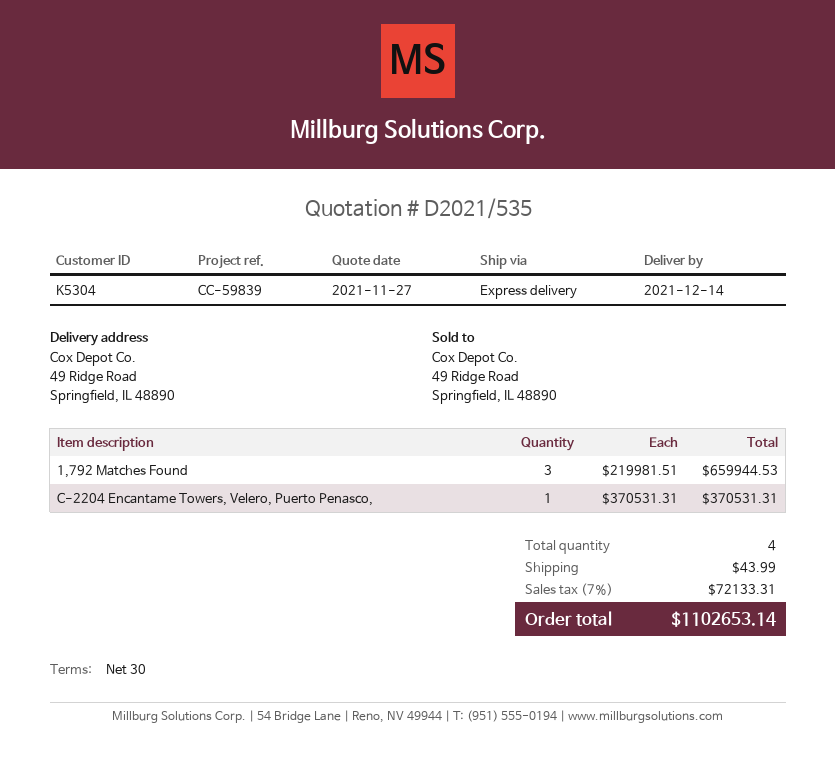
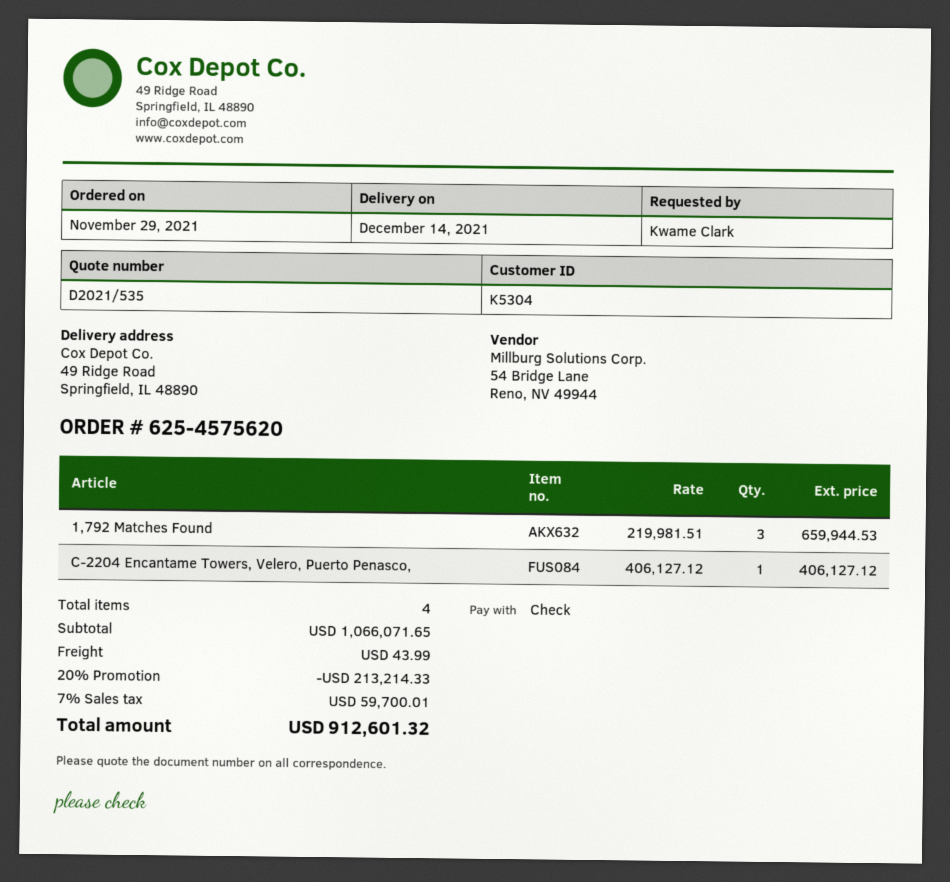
C-2204 Encantame Towers, Velero, Puerto Penasco,: 1 x 370531.31 = 370531.31 -> 1 x 406127.12 = 406127.12
discount: none -> 20% = 213214.33
tax: 7% = 72133.31 -> 7% = 59700.01
total: 1102653.14 -> 912601.32

